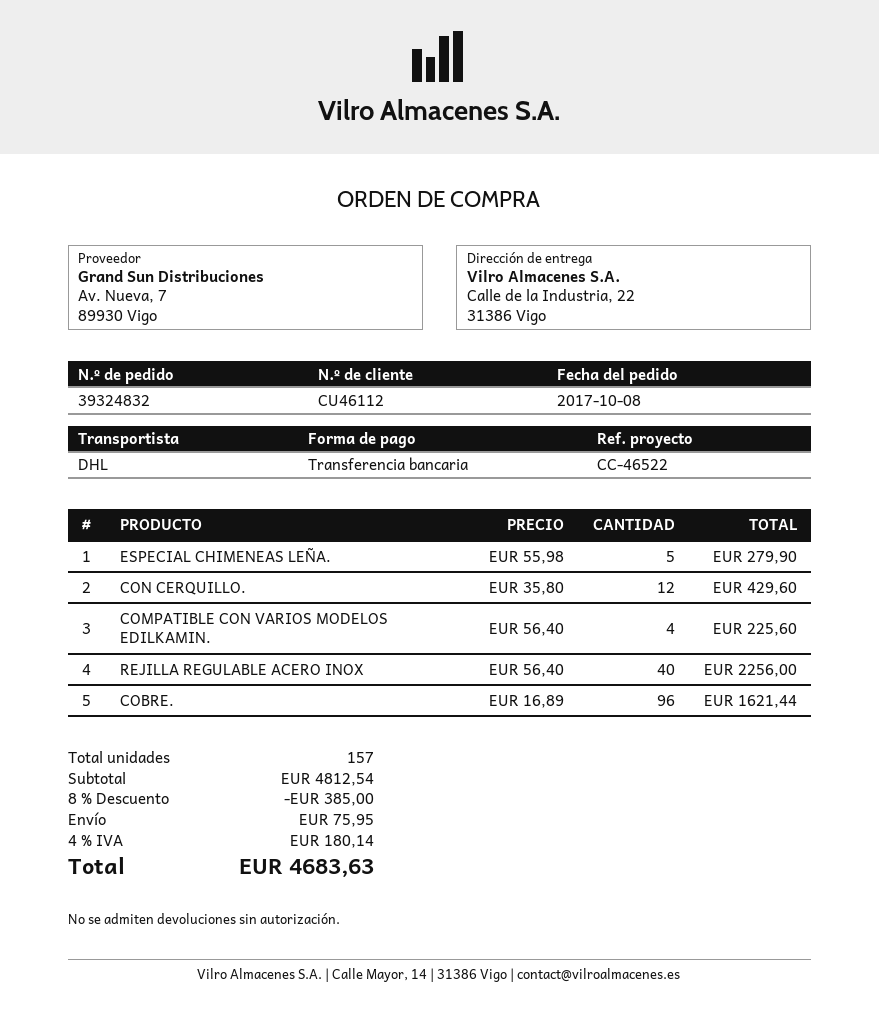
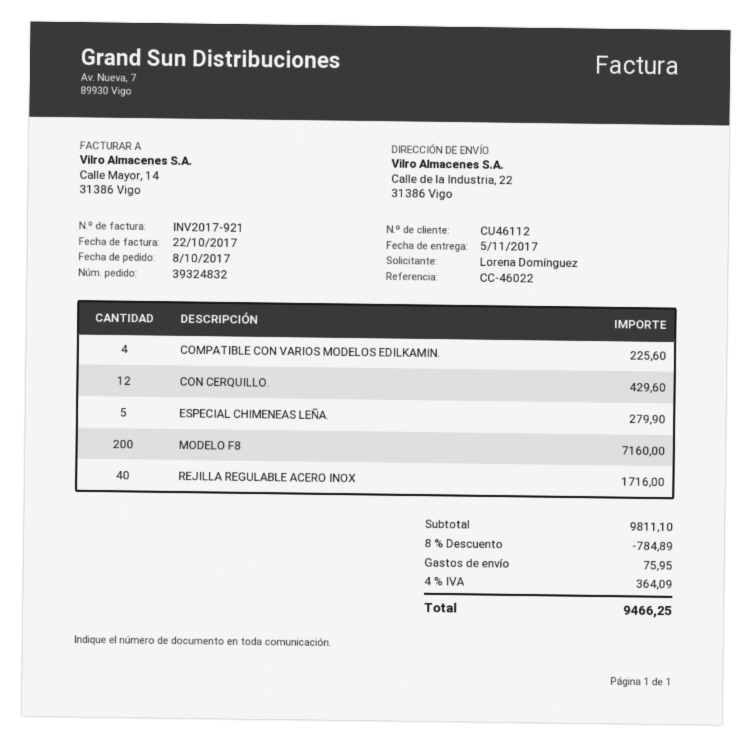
reference: CC-46522 -> CC-46022
REJILLA REGULABLE ACERO INOX: 40 for 2256.00 -> 40 for 1716.00
COBRE.: 96 for 1621.44 -> none
MODELO F8: none -> 200 for 7160.00
subtotal: 4812.54 -> 9811.10
discount: 8% = 385.00 -> 8% = 784.89
tax: 4% = 180.14 -> 4% = 364.09
total: 4683.63 -> 9466.25

